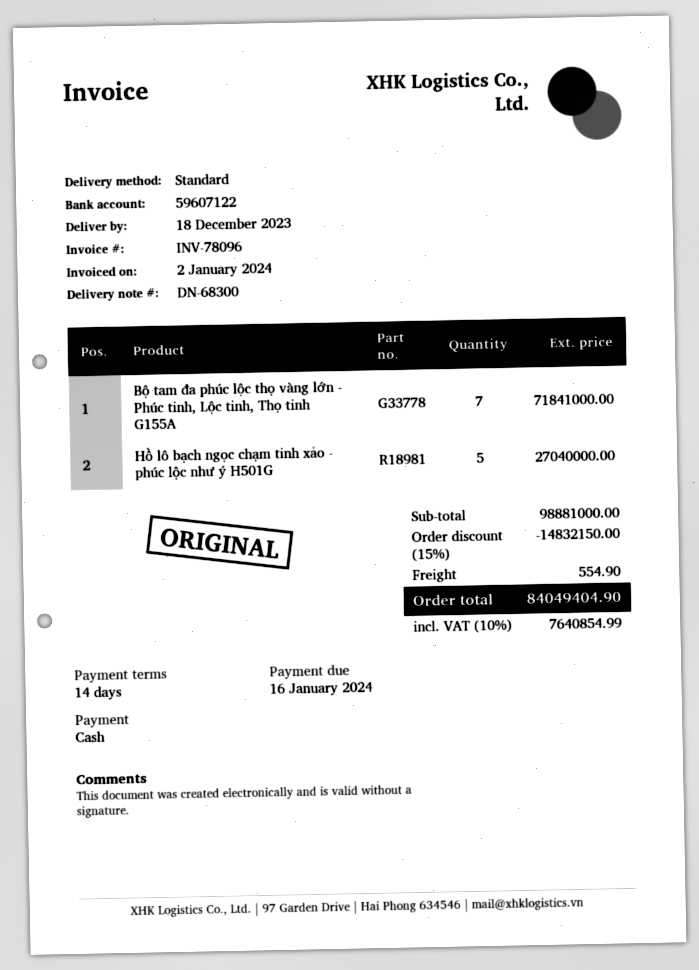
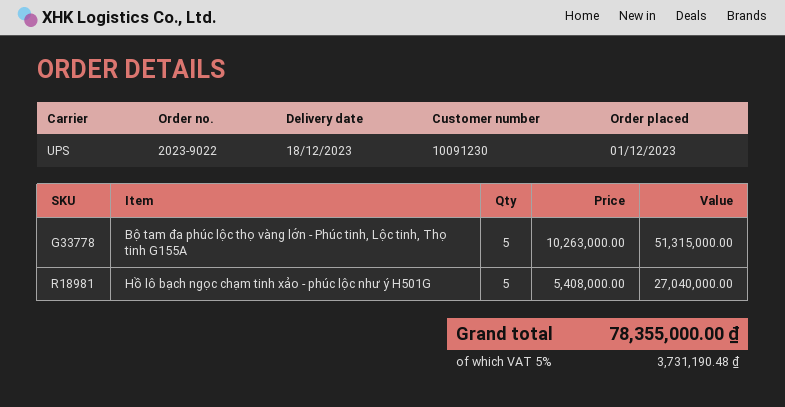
shipping method: standard -> UPS
Bộ tam đa phúc lộc thọ vàng lớn - Phúc tinh, Lộc tinh, Thọ tinh G155A: 7 for 71841000.00 -> 5 for 51315000.00
discount: 15% = 14832150.00 -> none
shipping: 554.90 -> none
tax: 10% = 7640854.99 -> 5% = 3731190.48
total: 84049404.90 -> 78355000.00

